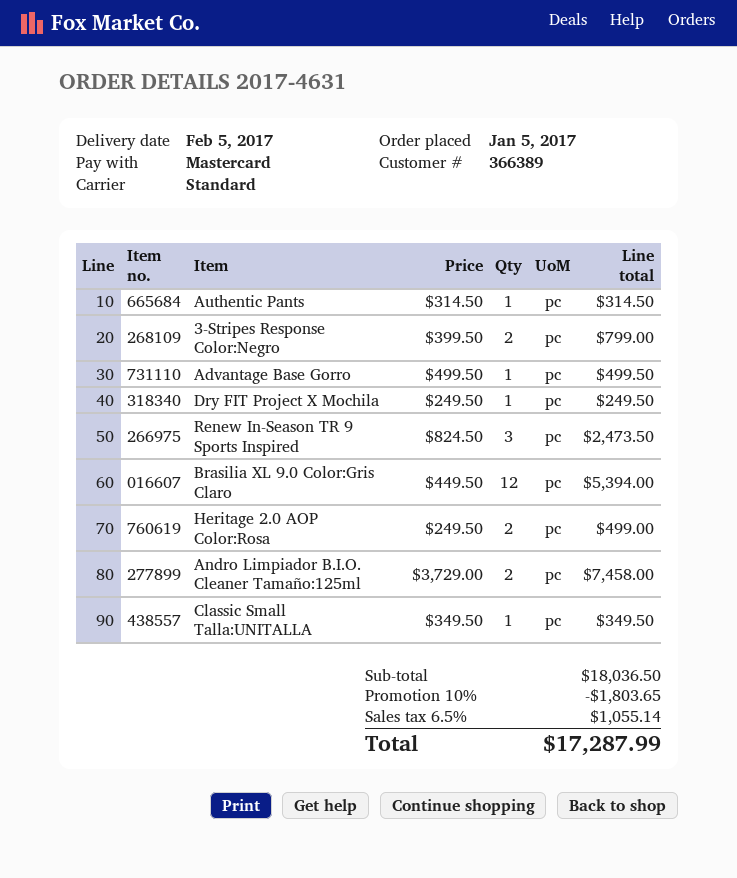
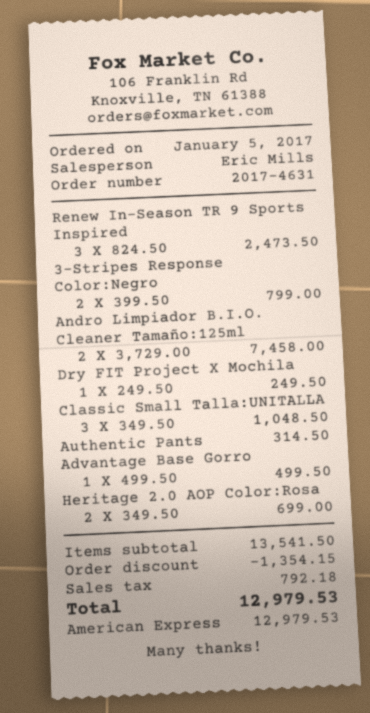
payment method: Mastercard -> American Express
Brasilia XL 9.0 Color:Gris Claro: 12 x 449.50 = 5394.00 -> none
Heritage 2.0 AOP Color:Rosa: 2 x 249.50 = 499.00 -> 2 x 349.50 = 699.00
Classic Small Talla:UNITALLA: 1 x 349.50 = 349.50 -> 3 x 349.50 = 1048.50
subtotal: 18036.50 -> 13541.50
discount: 1803.65 -> 1354.15
tax: 1055.14 -> 792.18
total: 17287.99 -> 12979.53

